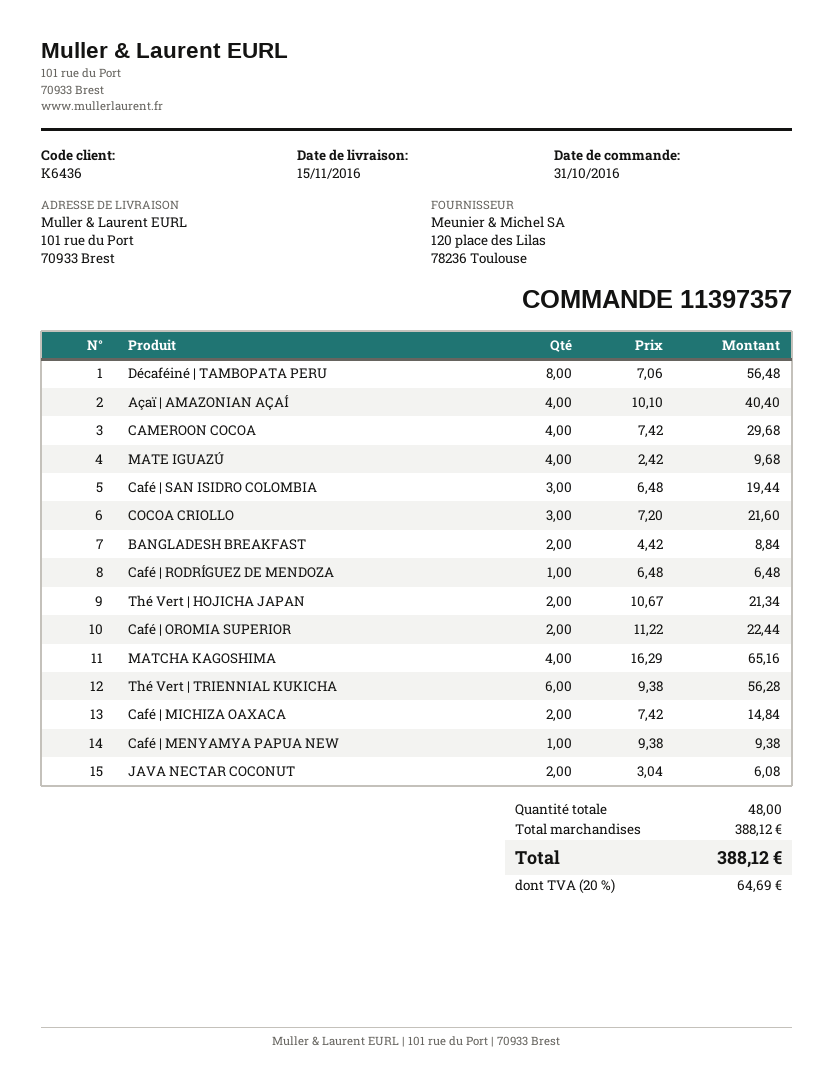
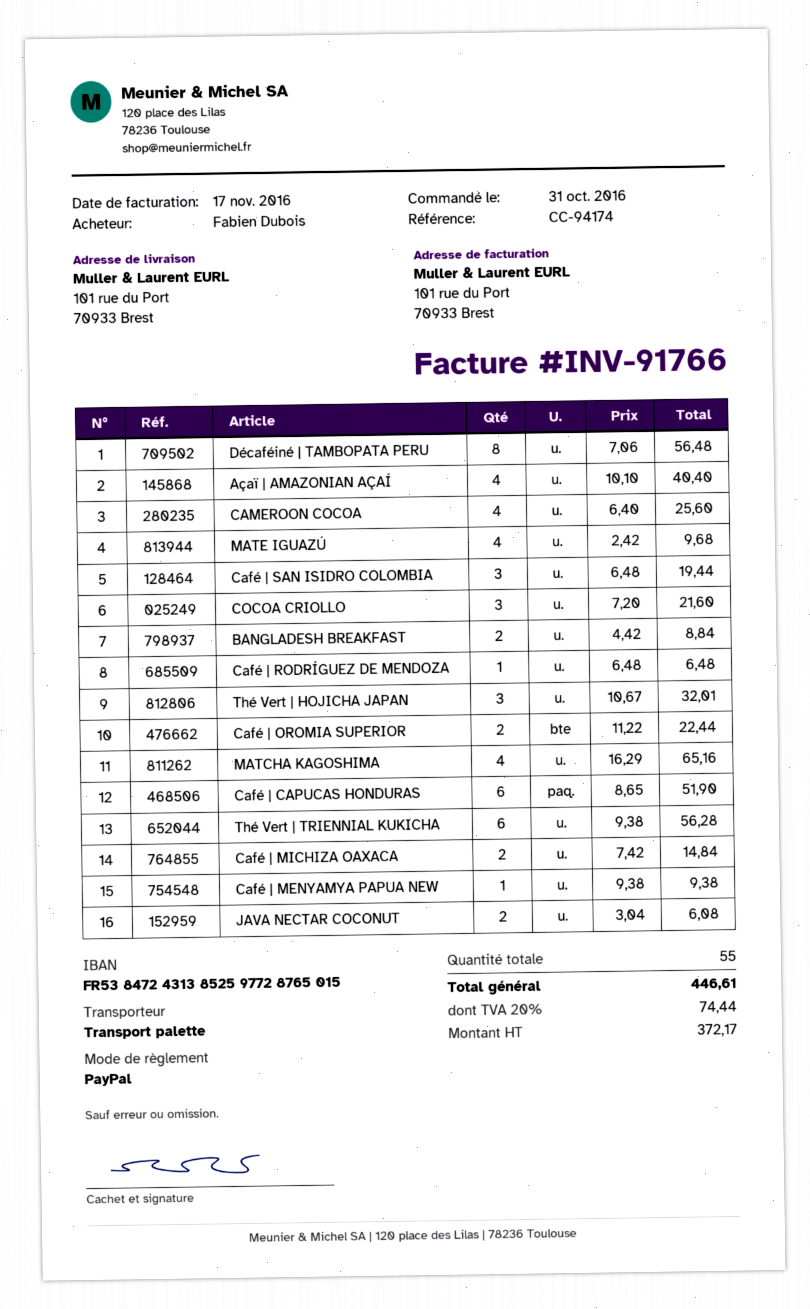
CAMEROON COCOA: 4 x 7.42 = 29.68 -> 4 x 6.40 = 25.60
Thé Vert | HOJICHA JAPAN: 2 x 10.67 = 21.34 -> 3 x 10.67 = 32.01
Café | CAPUCAS HONDURAS: none -> 6 x 8.65 = 51.90
total quantity: 48 -> 55
tax: 20% = 64.69 -> 20% = 74.44
total: 388.12 -> 446.61

